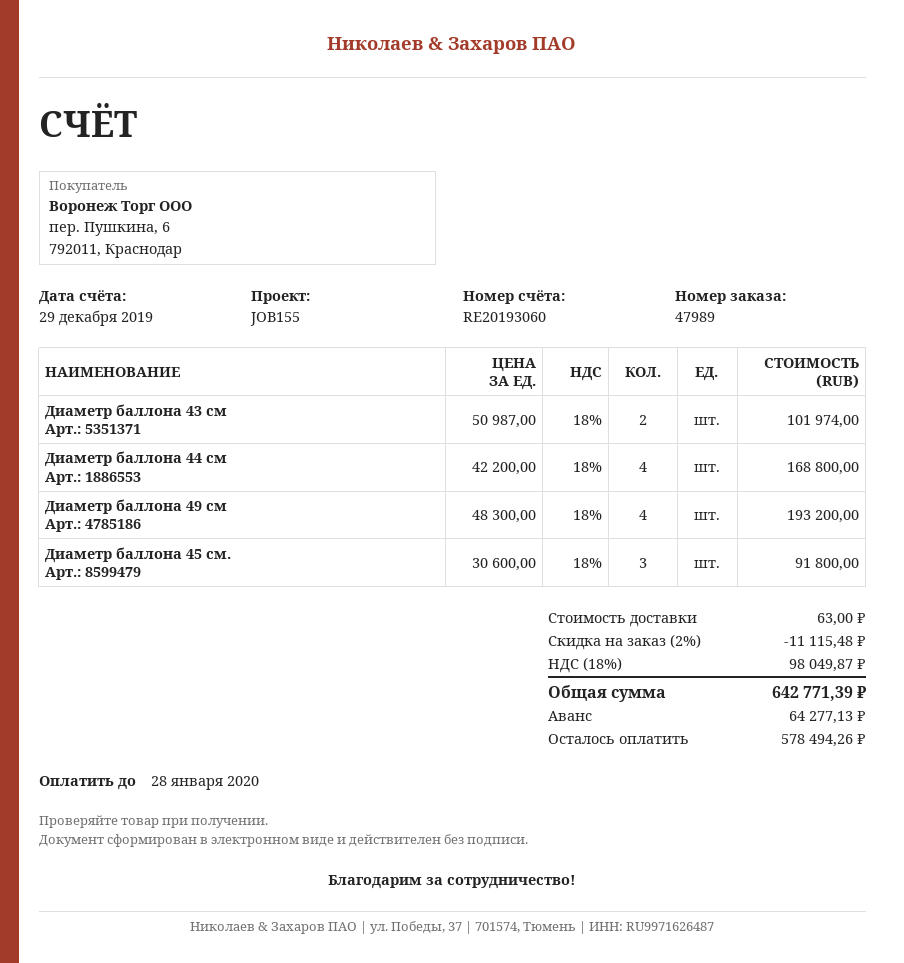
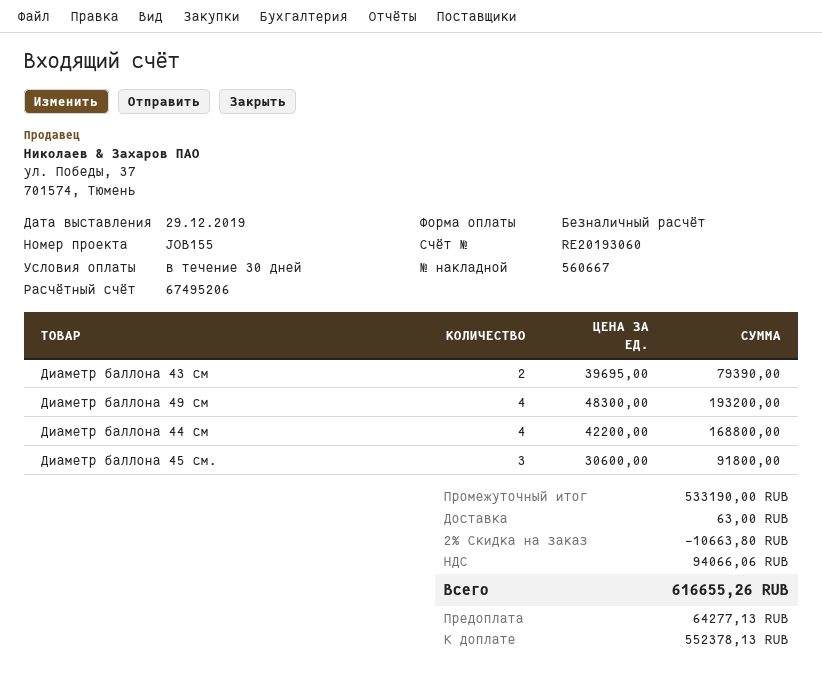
Диаметр баллона 43 см: 2 x 50987.00 = 101974.00 -> 2 x 39695.00 = 79390.00
discount: 2% = 11115.48 -> 2% = 10663.80
tax: 98049.87 -> 94066.06
total: 642771.39 -> 616655.26
balance: 578494.26 -> 552378.13

